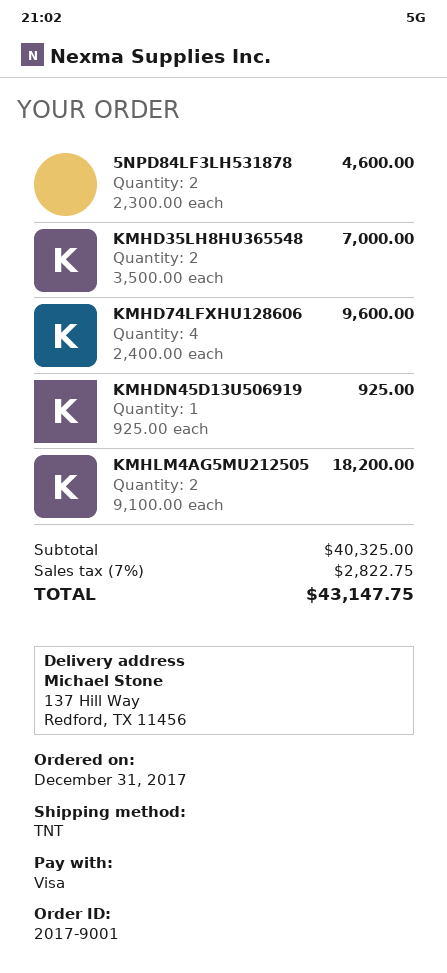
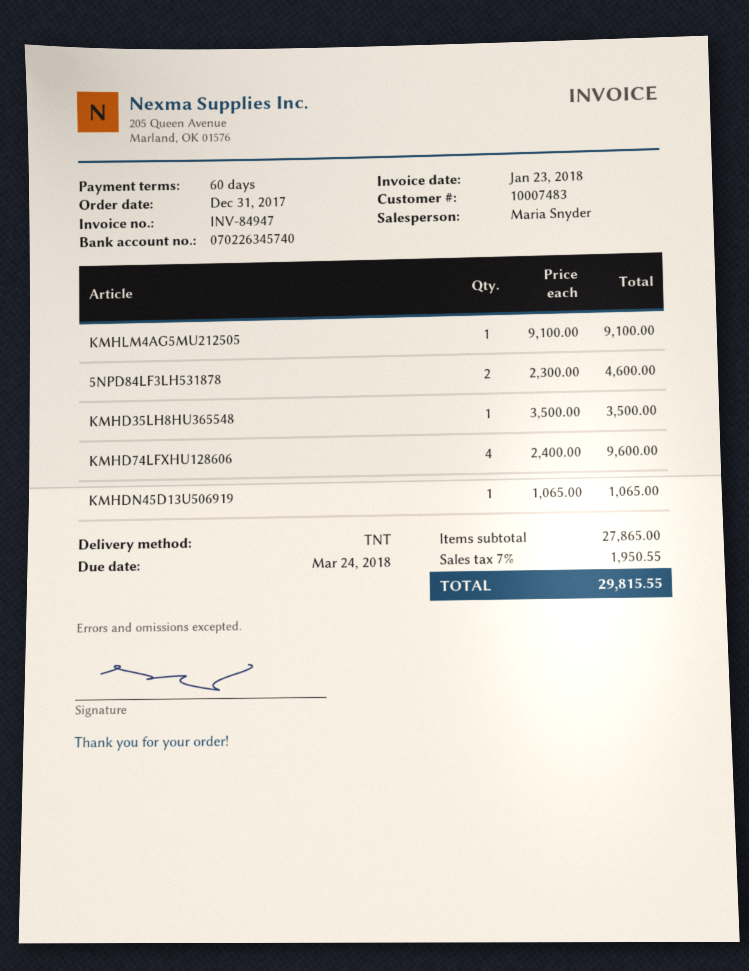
KMHD35LH8HU365548: 2 x 3500.00 = 7000.00 -> 1 x 3500.00 = 3500.00
KMHDN45D13U506919: 1 x 925.00 = 925.00 -> 1 x 1065.00 = 1065.00
KMHLM4AG5MU212505: 2 x 9100.00 = 18200.00 -> 1 x 9100.00 = 9100.00
subtotal: 40325.00 -> 27865.00
tax: 7% = 2822.75 -> 7% = 1950.55
total: 43147.75 -> 29815.55

